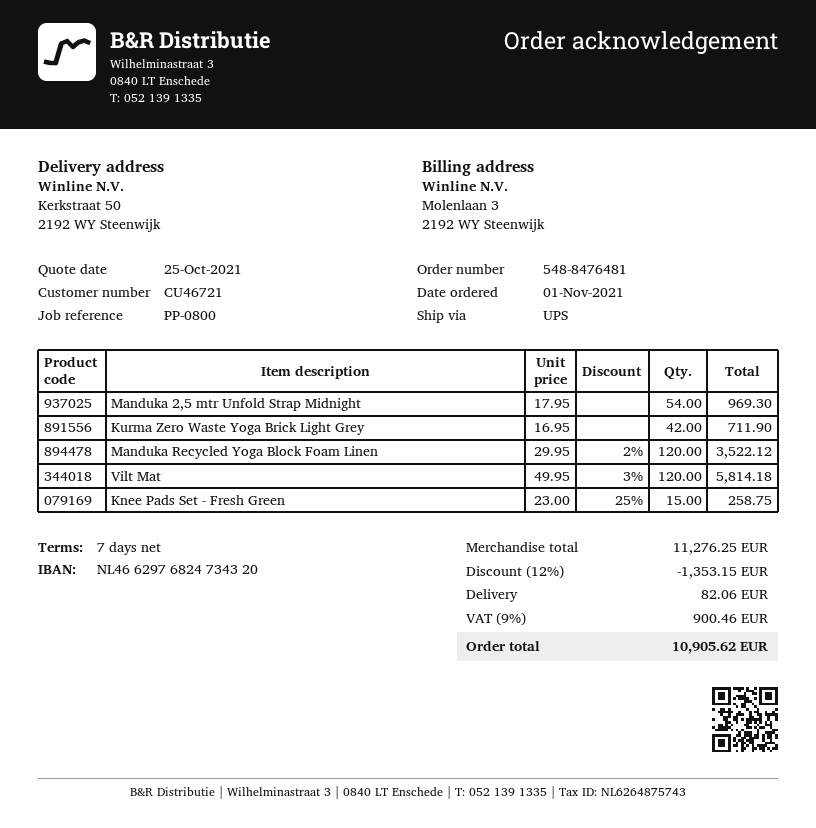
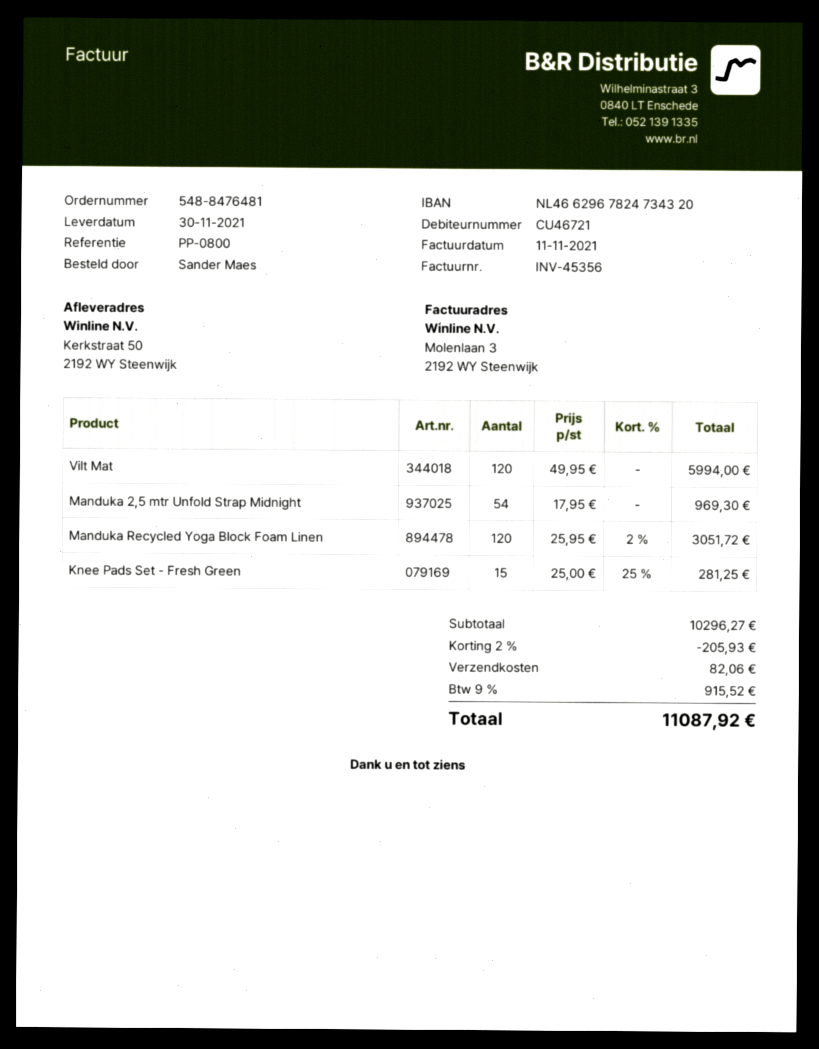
bank account: NL4662976824734320 -> NL4662967824734320
Kurma Zero Waste Yoga Brick Light Grey: 42 x 16.95 = 711.90 -> none
Manduka Recycled Yoga Block Foam Linen: 120 x 29.95 - 2% = 3522.12 -> 120 x 25.95 - 2% = 3051.72
Vilt Mat: 120 x 49.95 - 3% = 5814.18 -> 120 x 49.95 = 5994.00
Knee Pads Set - Fresh Green: 15 x 23.00 - 25% = 258.75 -> 15 x 25.00 - 25% = 281.25
subtotal: 11276.25 -> 10296.27
discount: 12% = 1353.15 -> 2% = 205.93
tax: 9% = 900.46 -> 9% = 915.52
total: 10905.62 -> 11087.92

